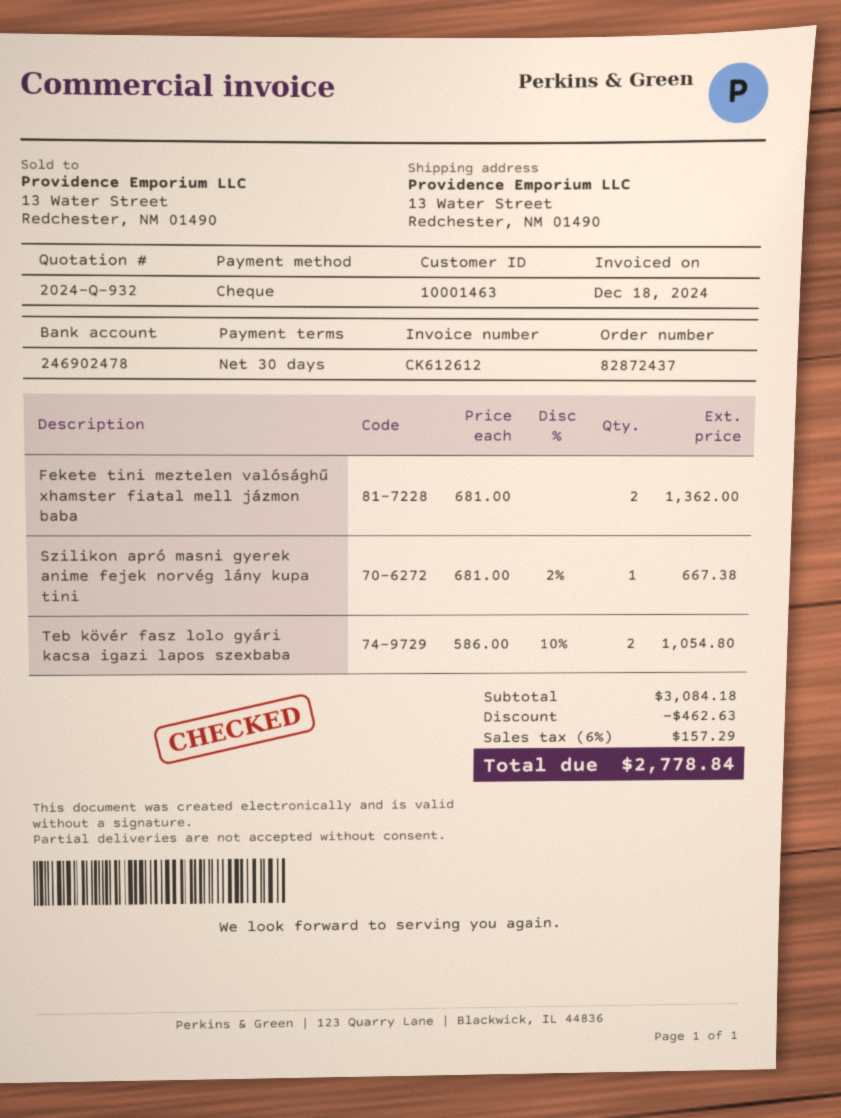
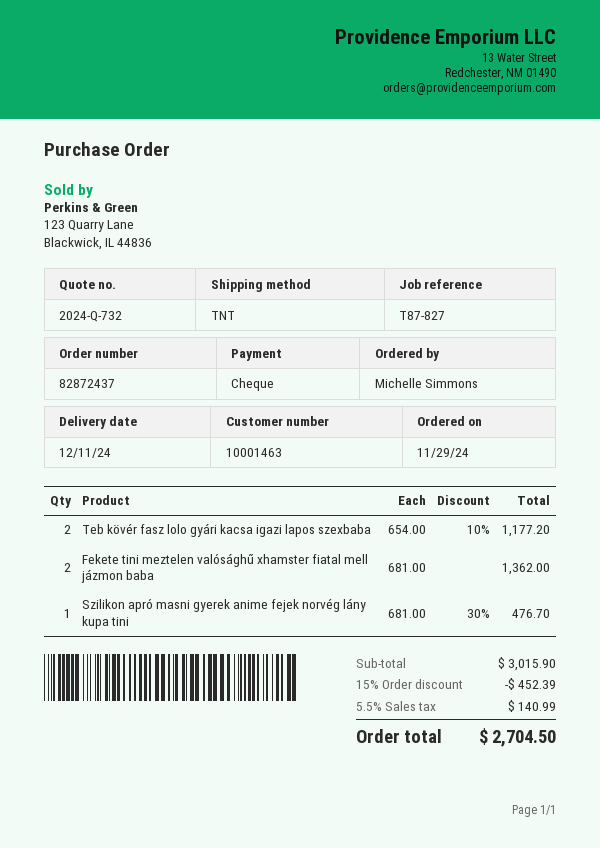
quote number: 2024-Q-932 -> 2024-Q-732
Szilikon apró masni gyerek anime fejek norvég lány kupa tini: 1 x 681.00 - 2% = 667.38 -> 1 x 681.00 - 30% = 476.70
Teb kövér fasz lolo gyári kacsa igazi lapos szexbaba: 2 x 586.00 - 10% = 1054.80 -> 2 x 654.00 - 10% = 1177.20
subtotal: 3084.18 -> 3015.90
discount: 462.63 -> 452.39
tax: 6% = 157.29 -> 5.5% = 140.99
total: 2778.84 -> 2704.50

